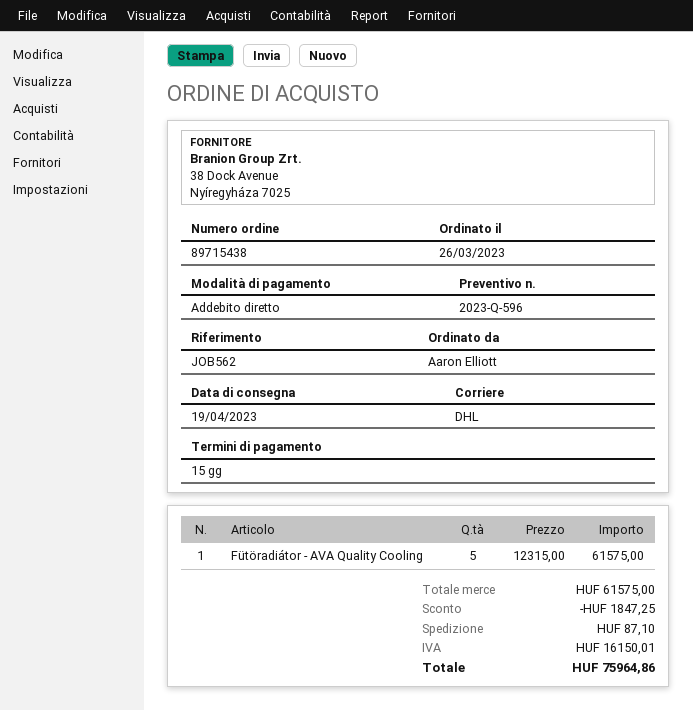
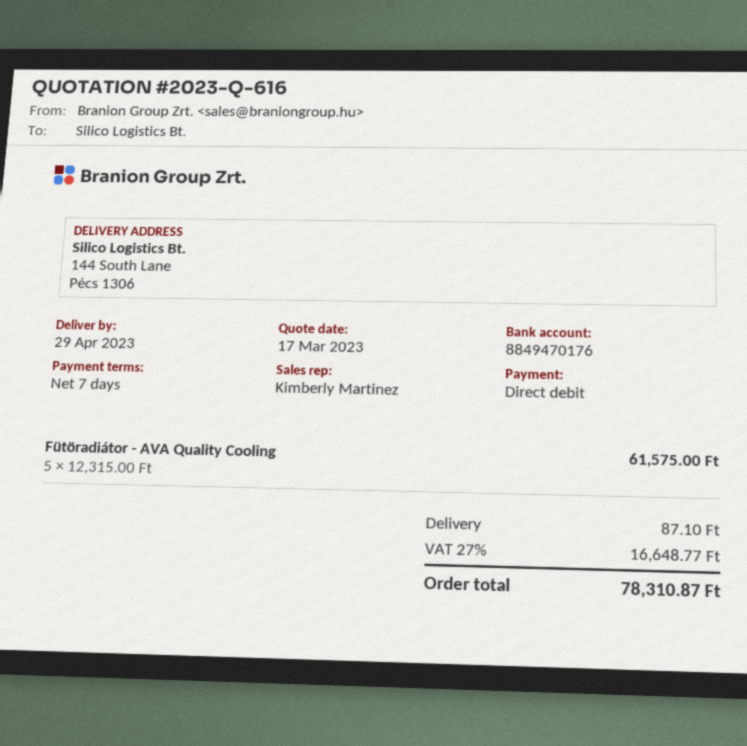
quote number: 2023-Q-596 -> 2023-Q-616
delivery date: 2023-04-19 -> 2023-04-29
payment terms: 15 days -> 7 days
discount: 1847.25 -> none
tax: 16150.01 -> 16648.77
total: 75964.86 -> 78310.87

